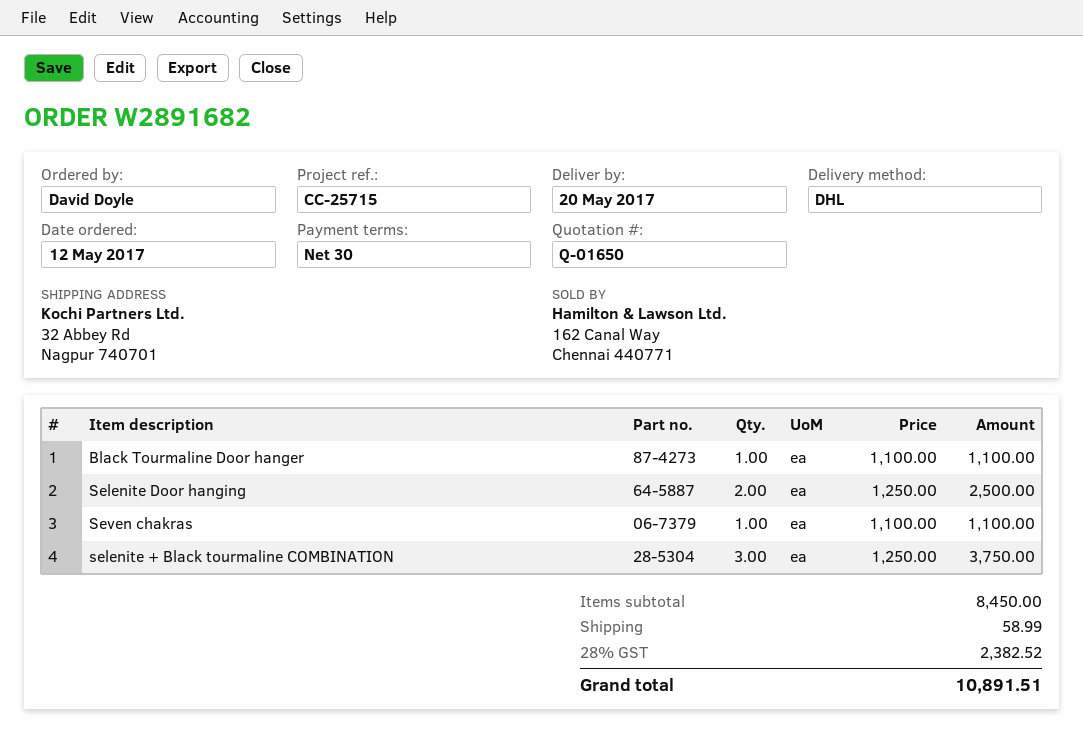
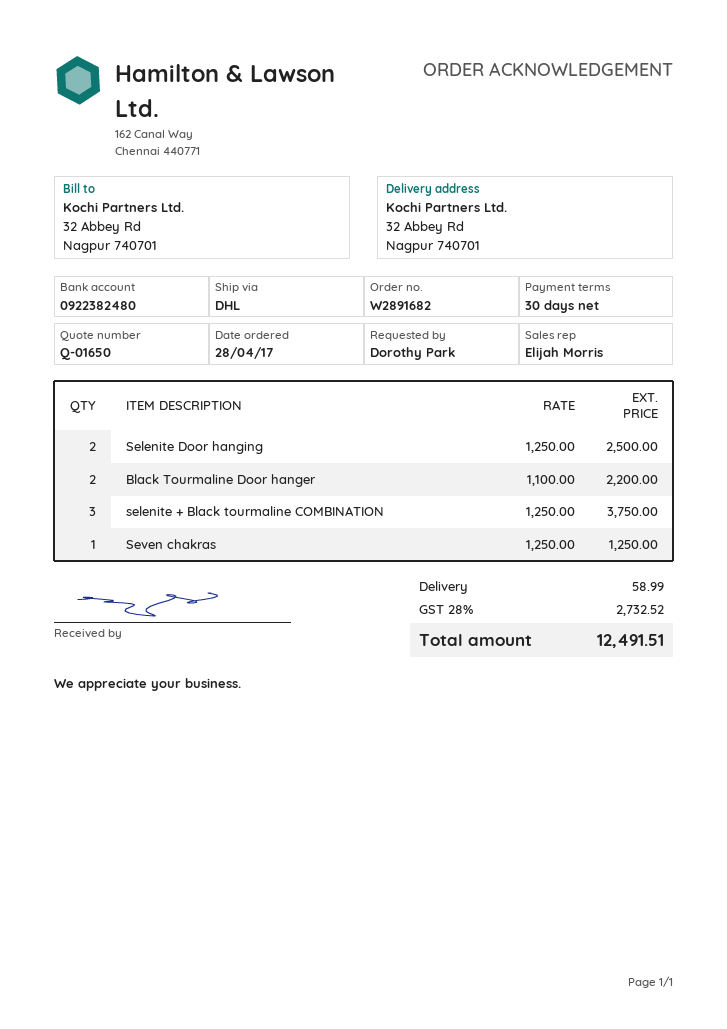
order date: 2017-05-12 -> 2017-04-28
ordered by: David Doyle -> Dorothy Park
Black Tourmaline Door hanger: 1 x 1100.00 = 1100.00 -> 2 x 1100.00 = 2200.00
Seven chakras: 1 x 1100.00 = 1100.00 -> 1 x 1250.00 = 1250.00
tax: 28% = 2382.52 -> 28% = 2732.52
total: 10891.51 -> 12491.51

